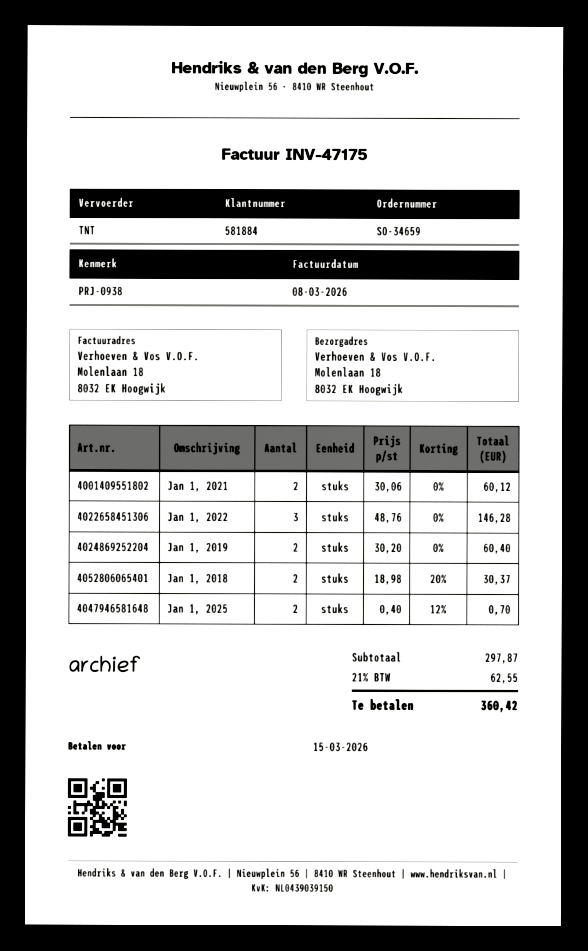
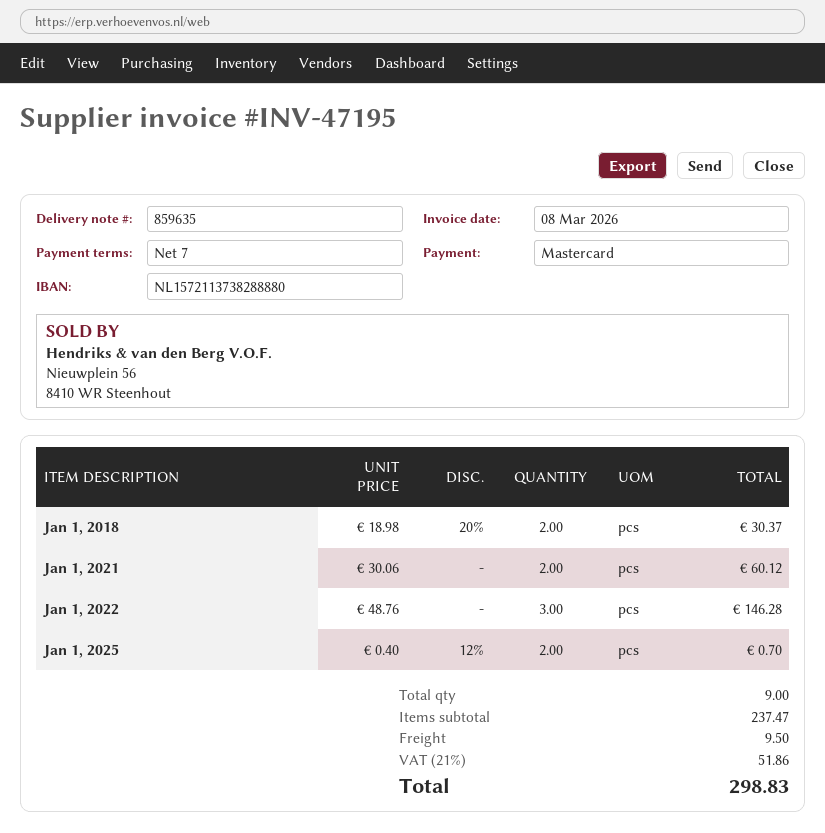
invoice number: INV-47175 -> INV-47195
Jan 1, 2019: 2 x 30.20 = 60.40 -> none
subtotal: 297.87 -> 237.47
shipping: none -> 9.50
tax: 21% = 62.55 -> 21% = 51.86
total: 360.42 -> 298.83

